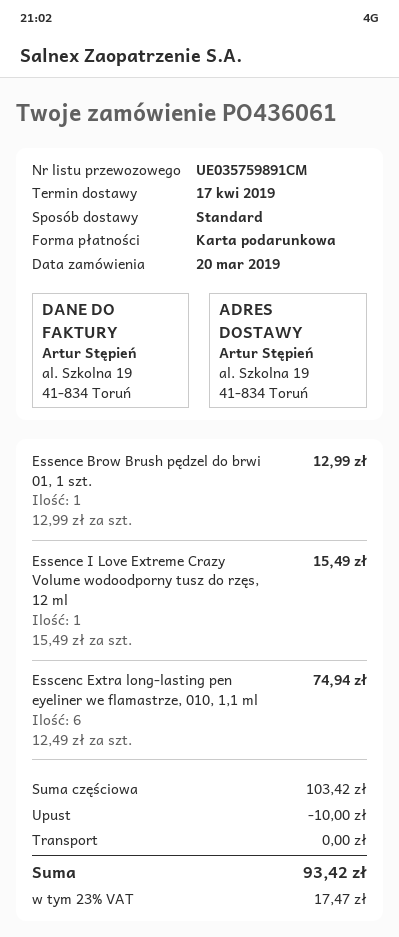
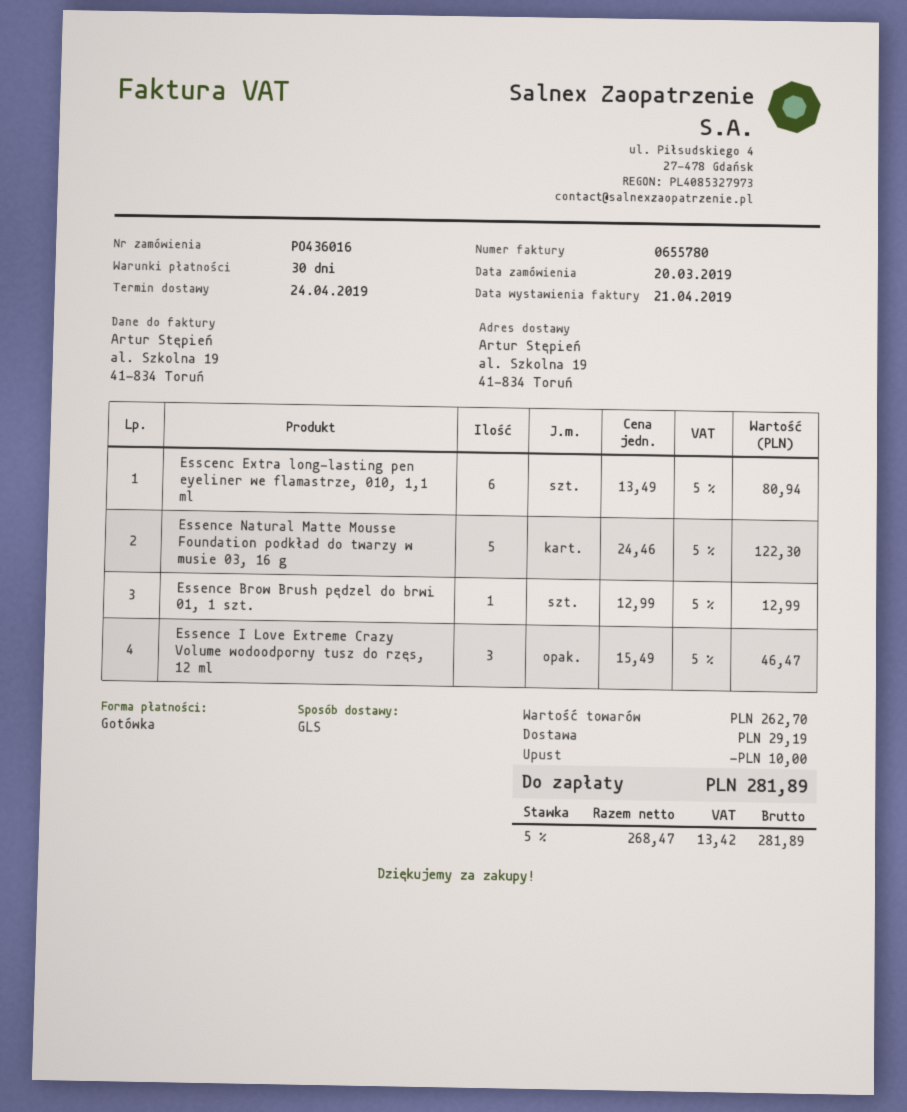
order number: PO436061 -> PO436016
delivery date: 2019-04-17 -> 2019-04-24
payment method: gift card -> cash
shipping method: standard -> GLS
Essence I Love Extreme Crazy Volume wodoodporny tusz do rzęs, 12 ml: 1 x 15.49 = 15.49 -> 3 x 15.49 = 46.47
Esscenc Extra long-lasting pen eyeliner we flamastrze, 010, 1,1 ml: 6 x 12.49 = 74.94 -> 6 x 13.49 = 80.94
Essence Natural Matte Mousse Foundation podkład do twarzy w musie 03, 16 g: none -> 5 x 24.46 = 122.30
subtotal: 103.42 -> 262.70
shipping: 0.00 -> 29.19
tax: 23% = 17.47 -> 5% = 13.42
total: 93.42 -> 281.89

